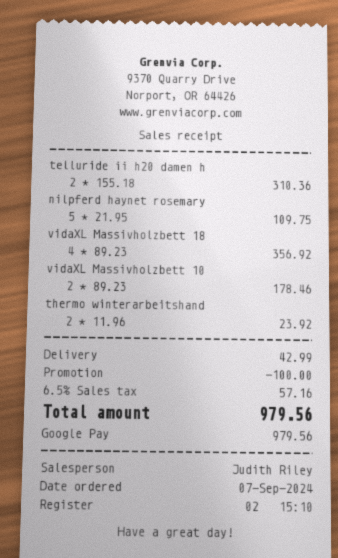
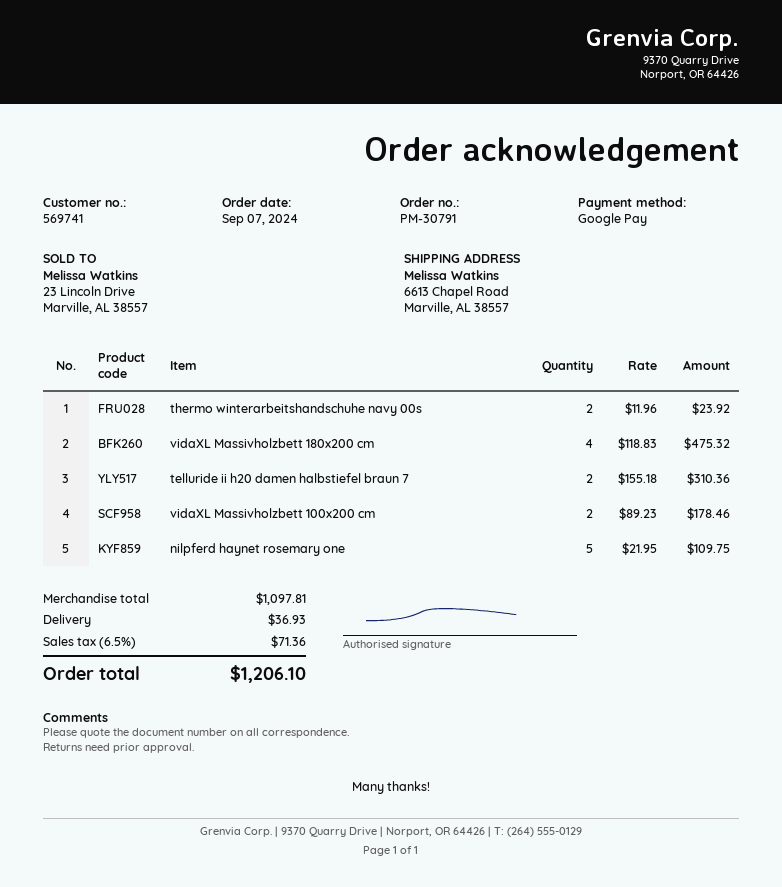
vidaXL Massivholzbett 18: 4 x 89.23 = 356.92 -> 4 x 118.83 = 475.32
discount: 100.00 -> none
shipping: 42.99 -> 36.93
tax: 6.5% = 57.16 -> 6.5% = 71.36
total: 979.56 -> 1206.10

